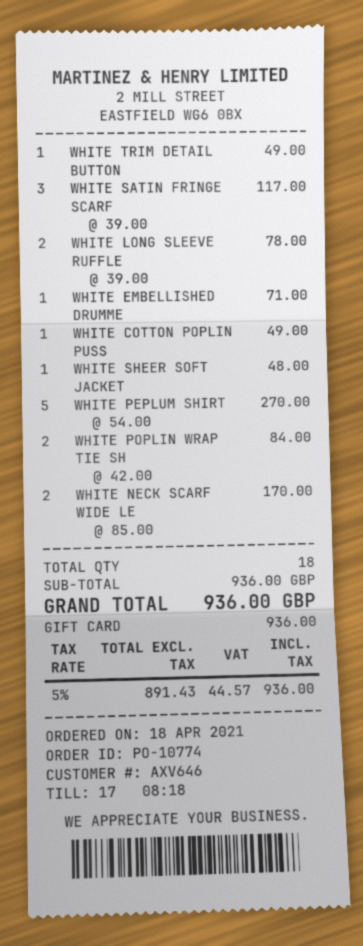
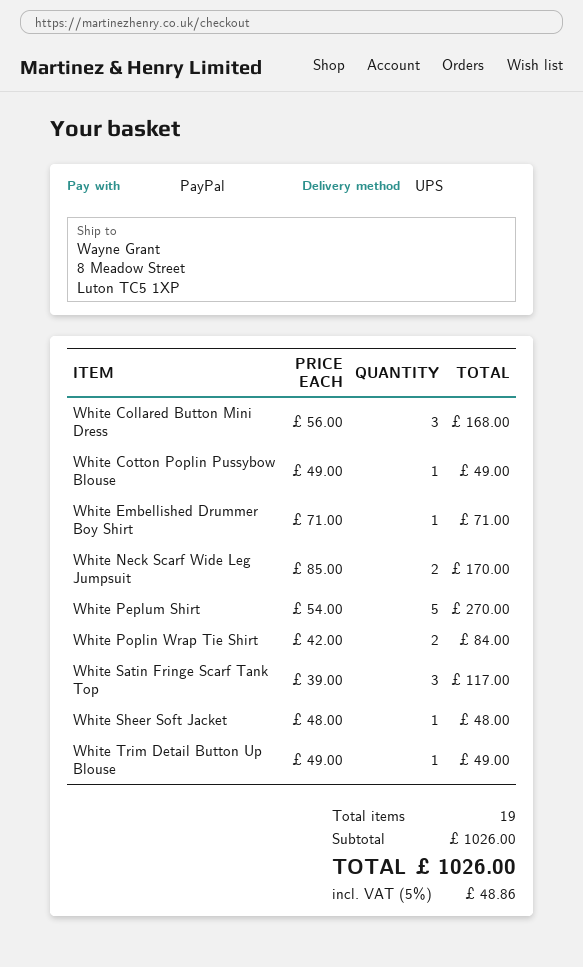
payment method: gift card -> PayPal
WHITE LONG SLEEVE RUFFLE: 2 x 39.00 = 78.00 -> none
White Collared Button Mini Dress: none -> 3 x 56.00 = 168.00
total quantity: 18 -> 19
subtotal: 936.00 -> 1026.00
tax: 5% = 44.57 -> 5% = 48.86
total: 936.00 -> 1026.00

